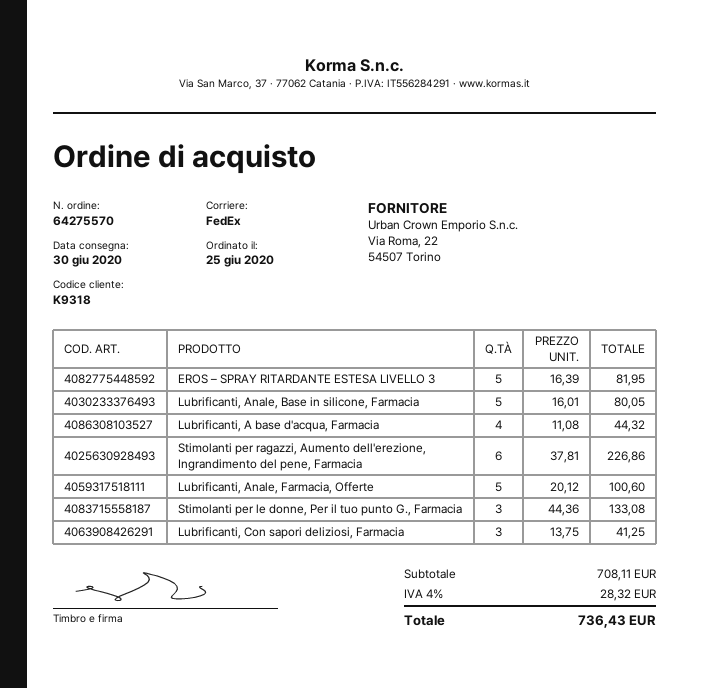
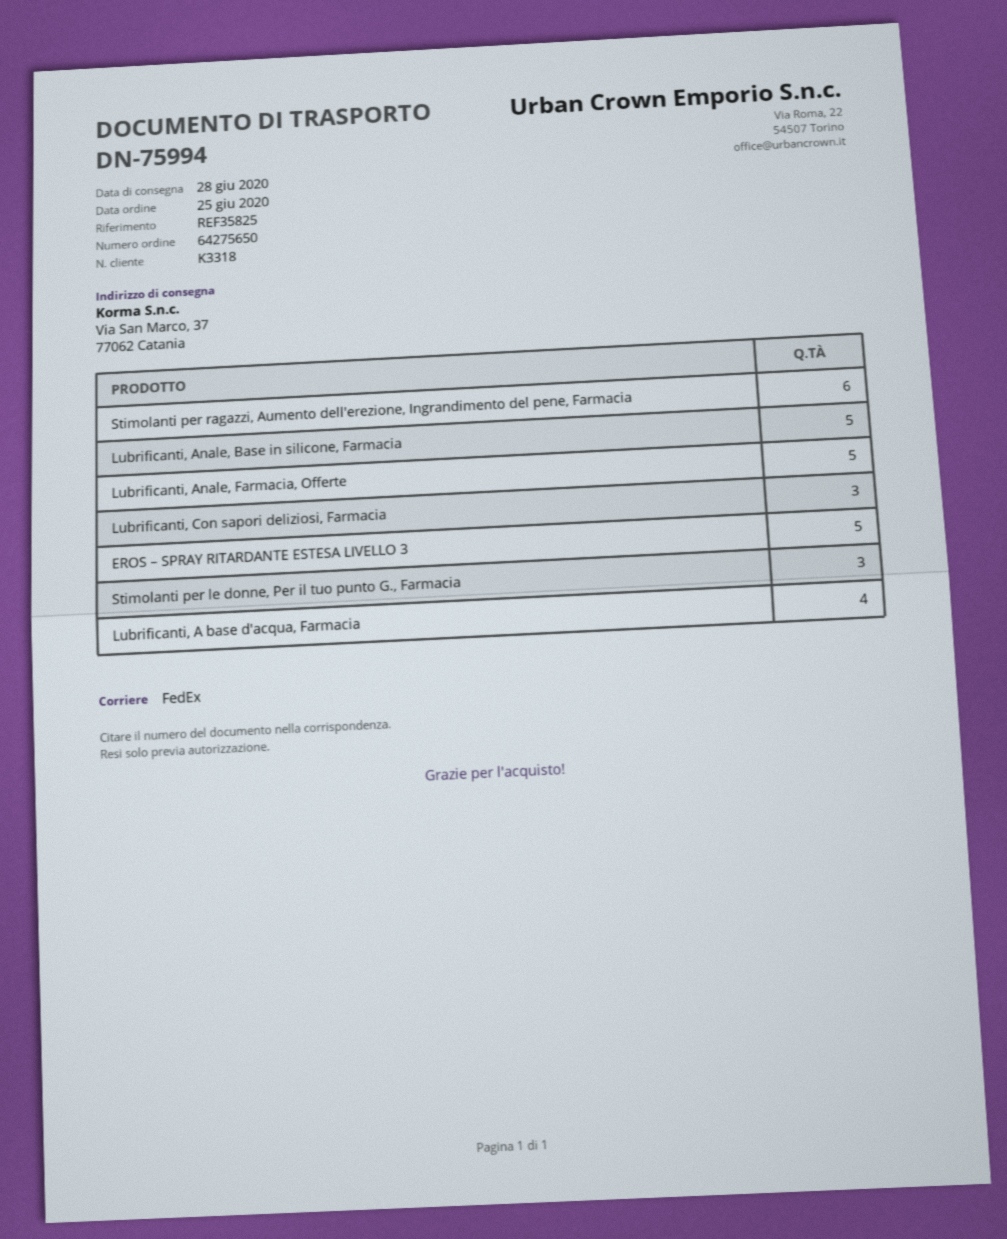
order number: 64275570 -> 64275650
delivery date: 2020-06-30 -> 2020-06-28
customer number: K9318 -> K3318

